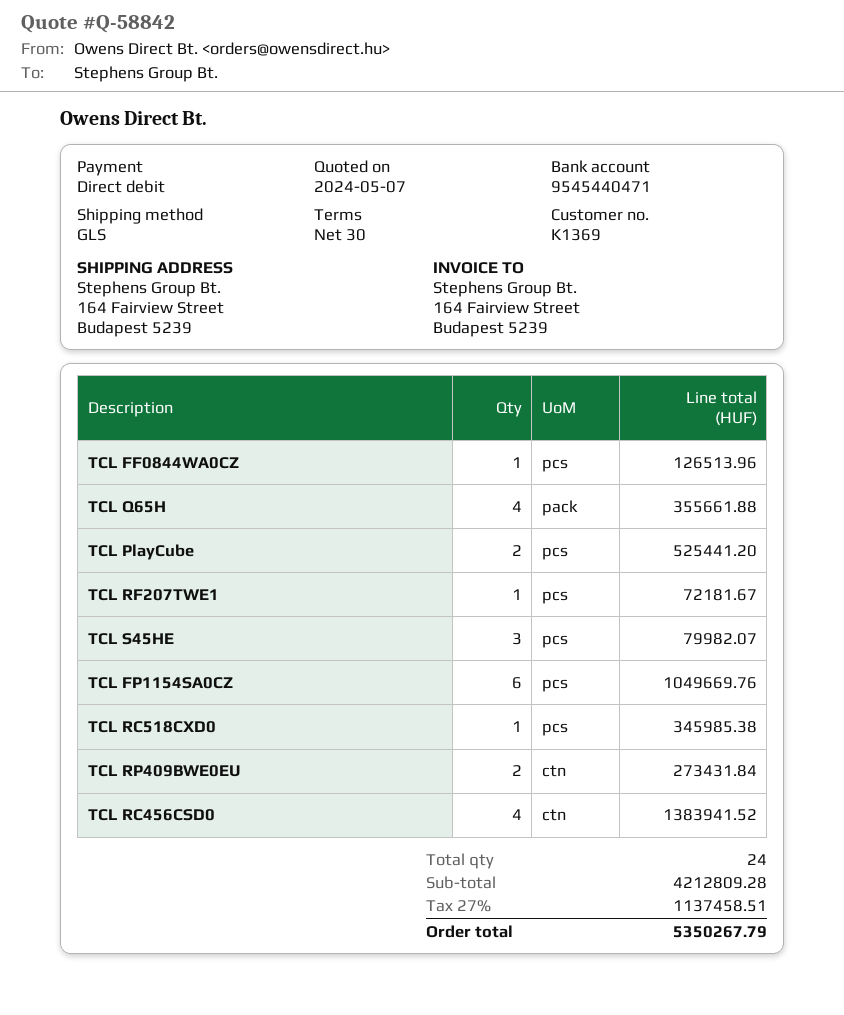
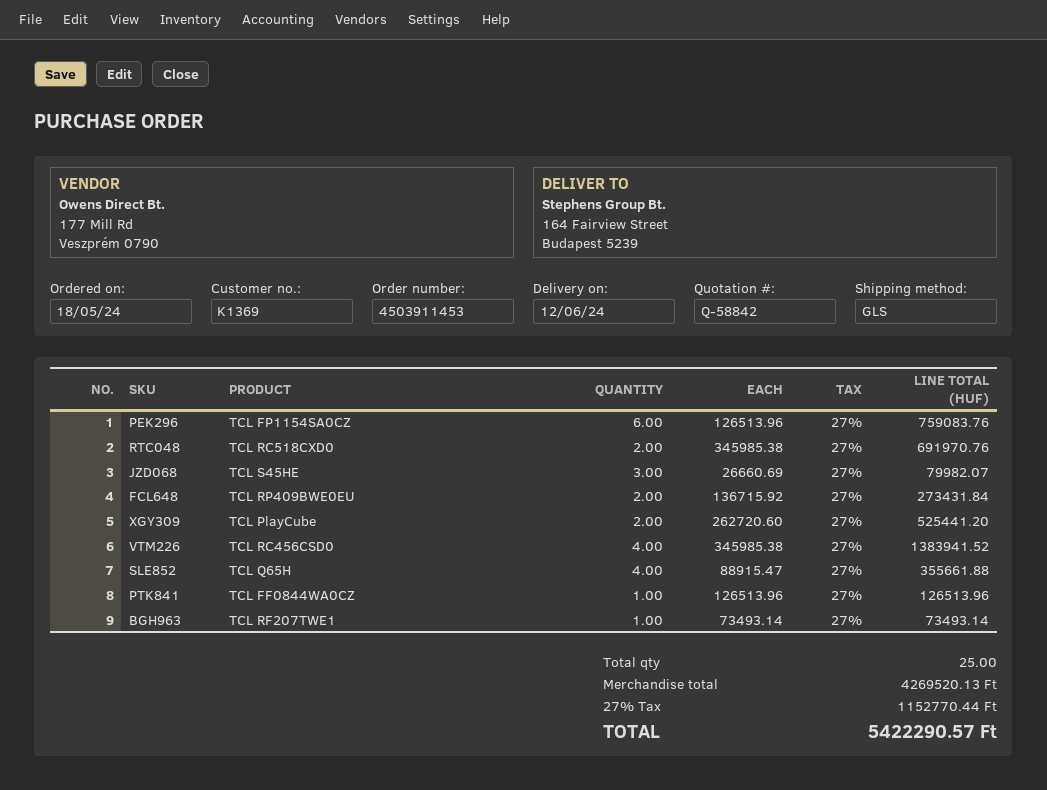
TCL RF207TWE1: 1 for 72181.67 -> 1 for 73493.14
TCL FP1154SA0CZ: 6 for 1049669.76 -> 6 for 759083.76
TCL RC518CXD0: 1 for 345985.38 -> 2 for 691970.76
total quantity: 24 -> 25
subtotal: 4212809.28 -> 4269520.13
tax: 27% = 1137458.51 -> 27% = 1152770.44
total: 5350267.79 -> 5422290.57

